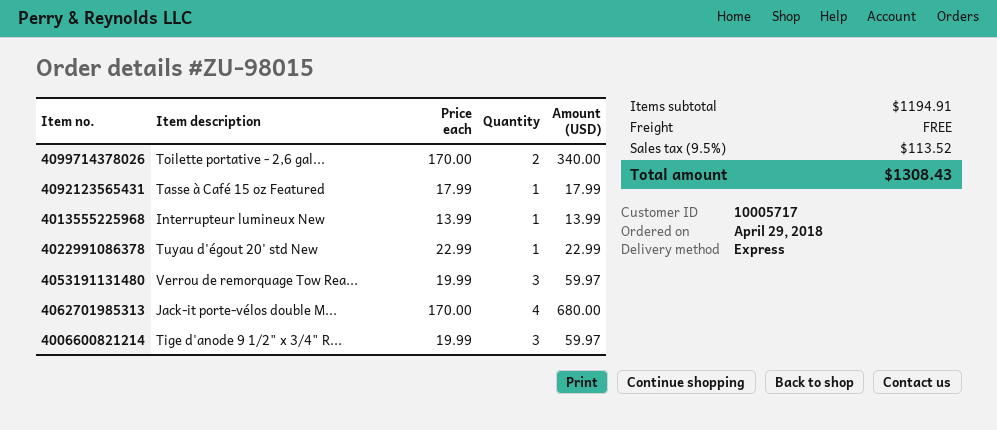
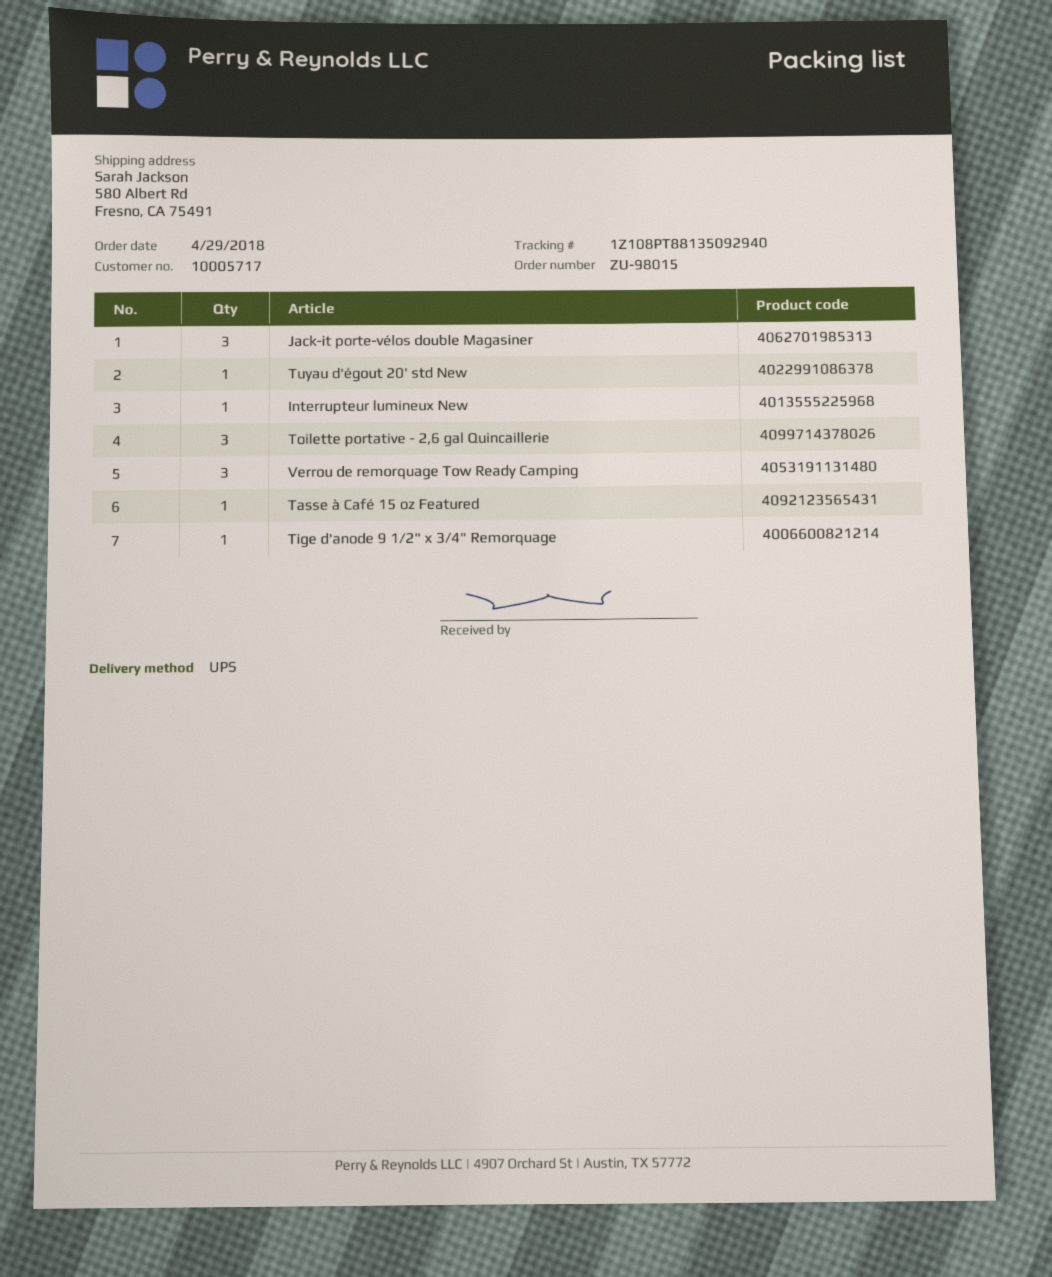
shipping method: express -> UPS
Toilette portative - 2,6 gal...: 2 -> 3
Jack-it porte-vélos double M...: 4 -> 3
Tige d'anode 9 1/2" x 3/4" R...: 3 -> 1

